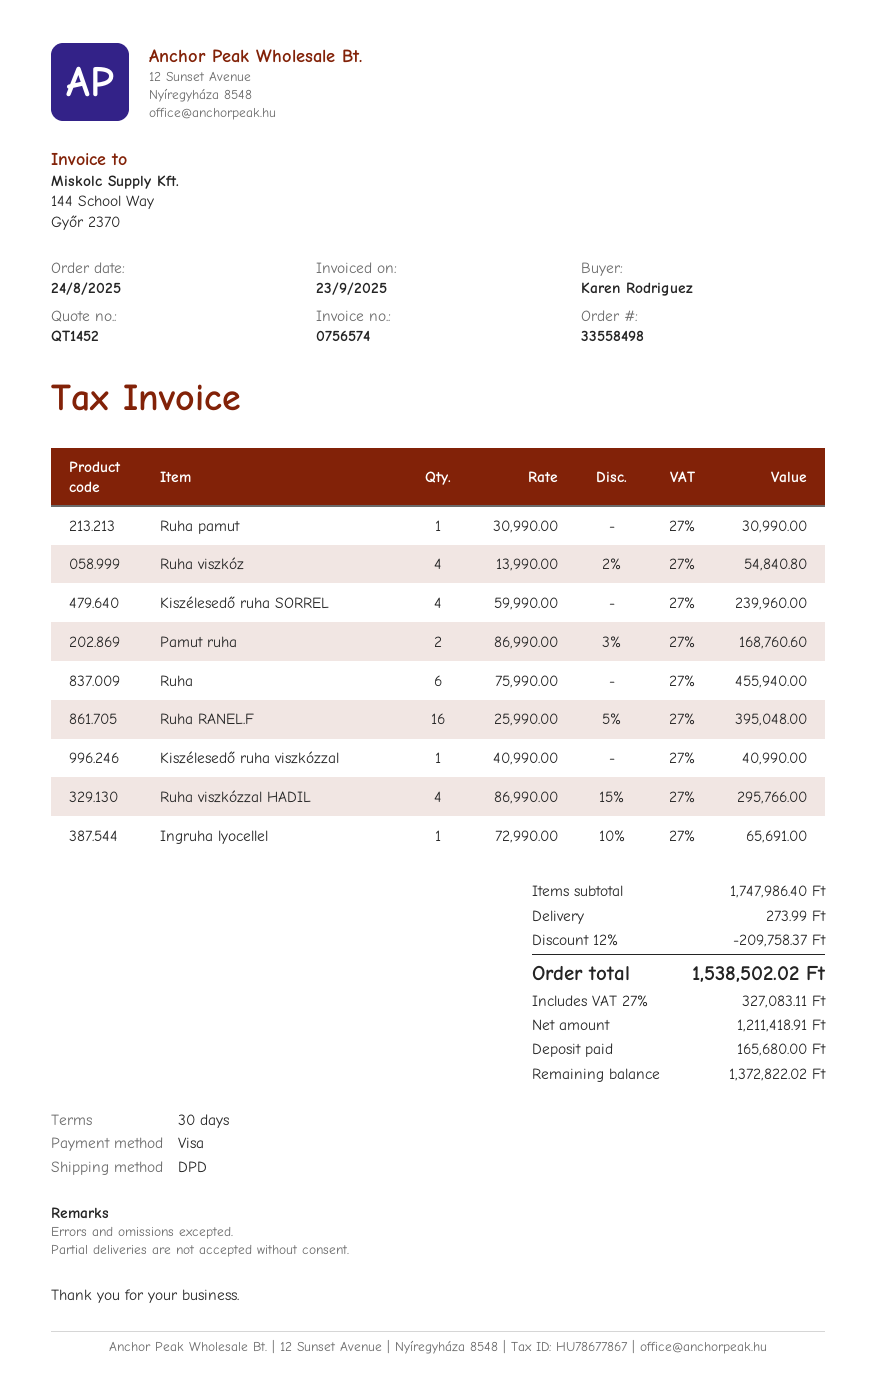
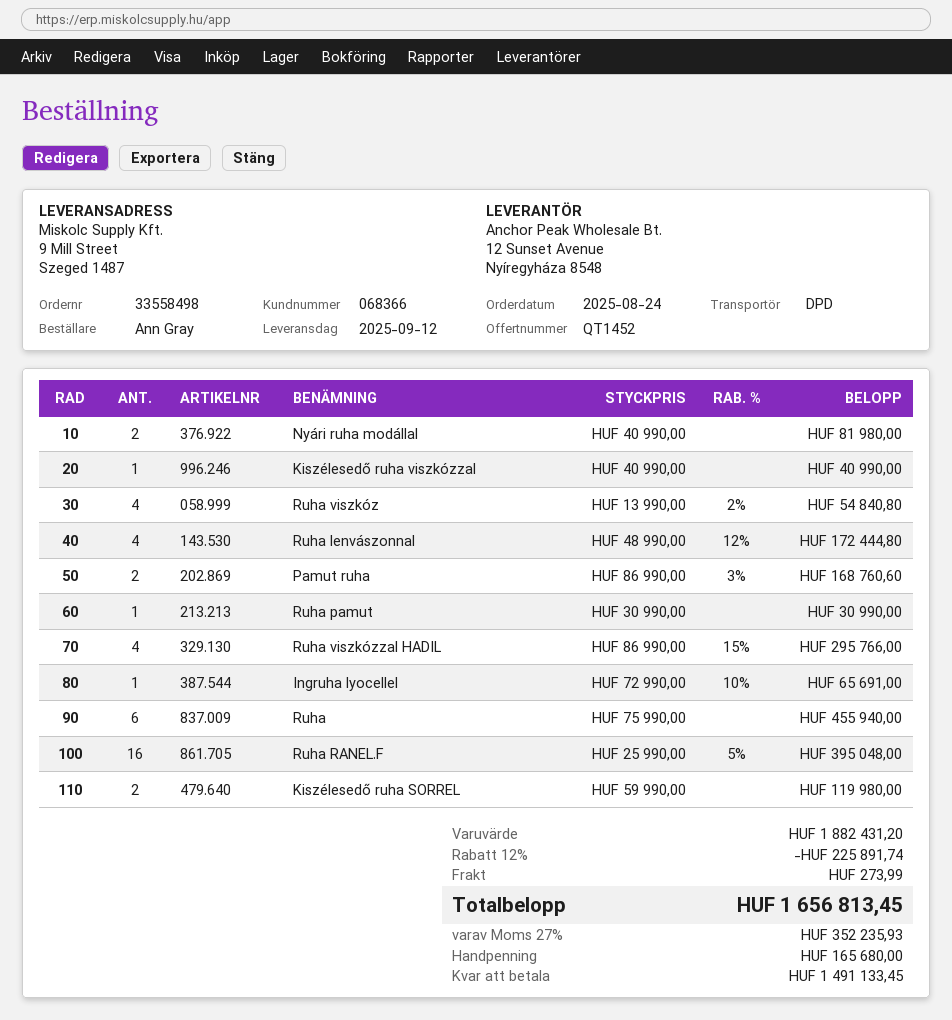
ordered by: Karen Rodriguez -> Ann Gray
Kiszélesedő ruha SORREL: 4 x 59990.00 = 239960.00 -> 2 x 59990.00 = 119980.00
Nyári ruha modállal: none -> 2 x 40990.00 = 81980.00
Ruha lenvászonnal: none -> 4 x 48990.00 - 12% = 172444.80
subtotal: 1747986.40 -> 1882431.20
discount: 12% = 209758.37 -> 12% = 225891.74
tax: 27% = 327083.11 -> 27% = 352235.93
total: 1538502.02 -> 1656813.45
balance: 1372822.02 -> 1491133.45

